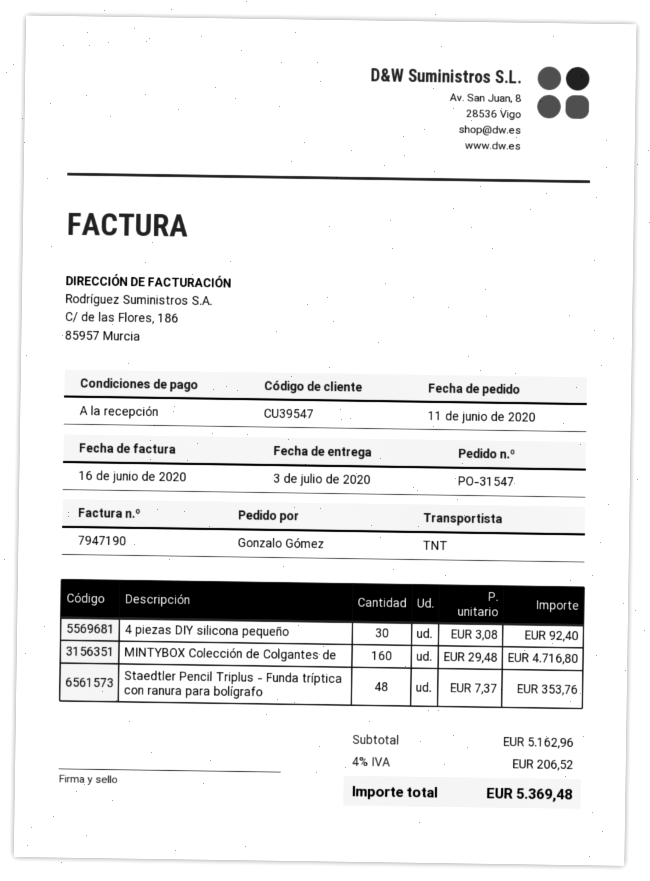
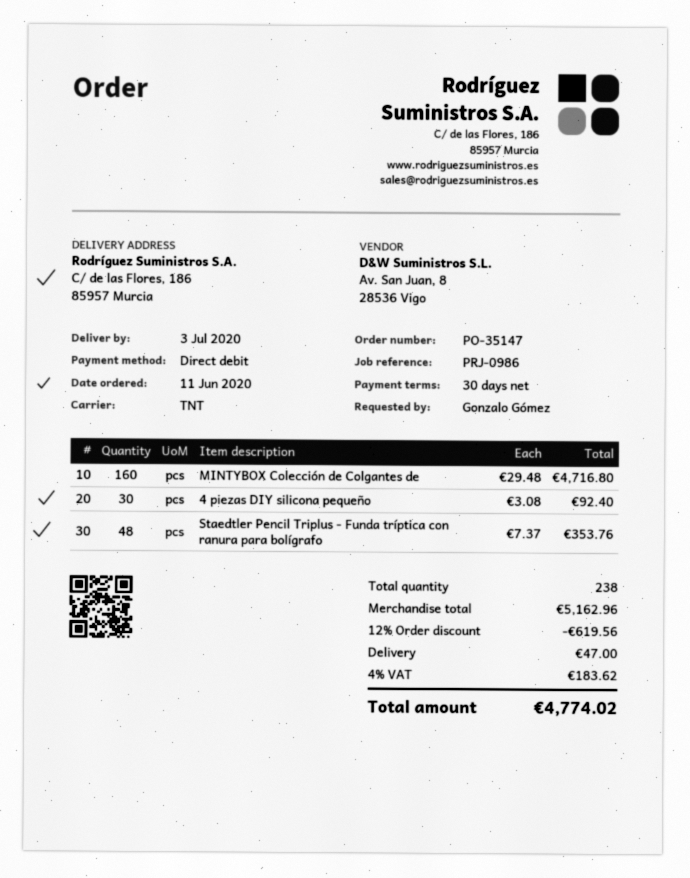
order number: PO-31547 -> PO-35147
payment terms: on receipt -> 30 days
discount: none -> 12% = 619.56
shipping: none -> 47.00
tax: 4% = 206.52 -> 4% = 183.62
total: 5369.48 -> 4774.02

